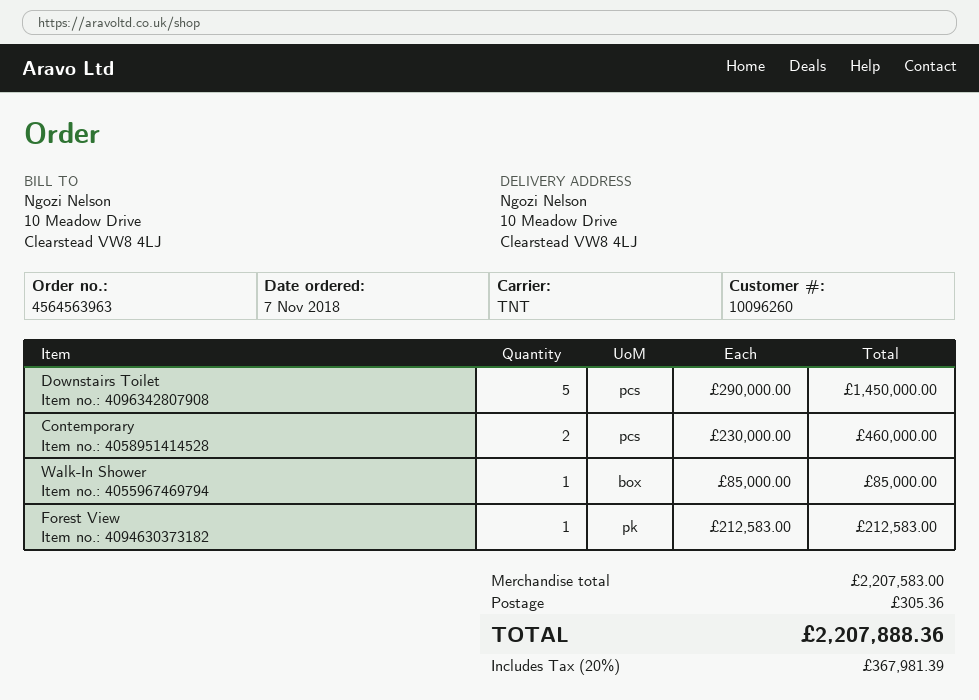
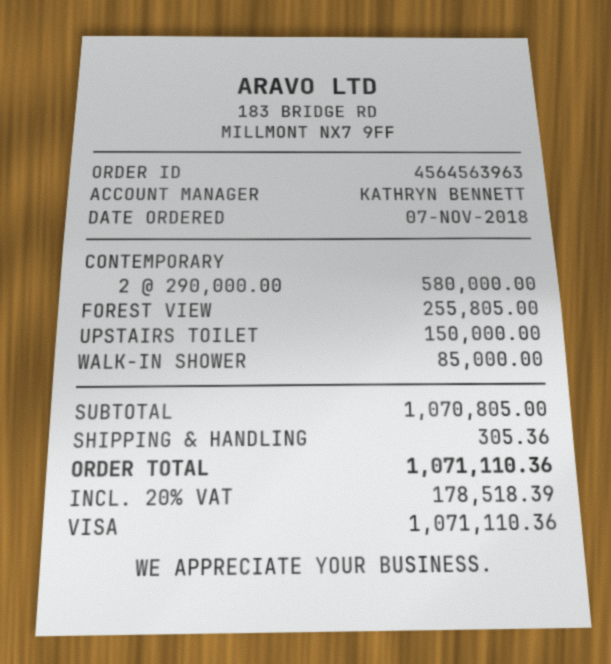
Downstairs Toilet: 5 x 290000.00 = 1450000.00 -> none
Contemporary: 2 x 230000.00 = 460000.00 -> 2 x 290000.00 = 580000.00
Forest View: 1 x 212583.00 = 212583.00 -> 1 x 255805.00 = 255805.00
UPSTAIRS TOILET: none -> 1 x 150000.00 = 150000.00
subtotal: 2207583.00 -> 1070805.00
tax: 20% = 367981.39 -> 20% = 178518.39
total: 2207888.36 -> 1071110.36

